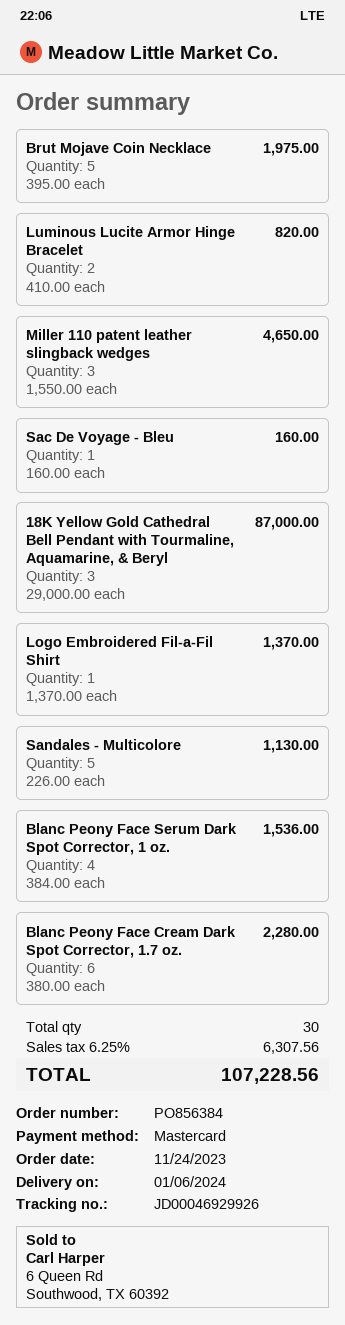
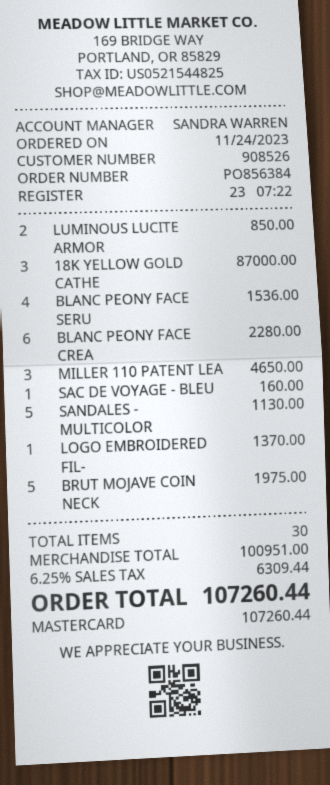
Luminous Lucite Armor Hinge Bracelet: 2 for 820.00 -> 2 for 850.00
tax: 6.25% = 6307.56 -> 6.25% = 6309.44
total: 107228.56 -> 107260.44

